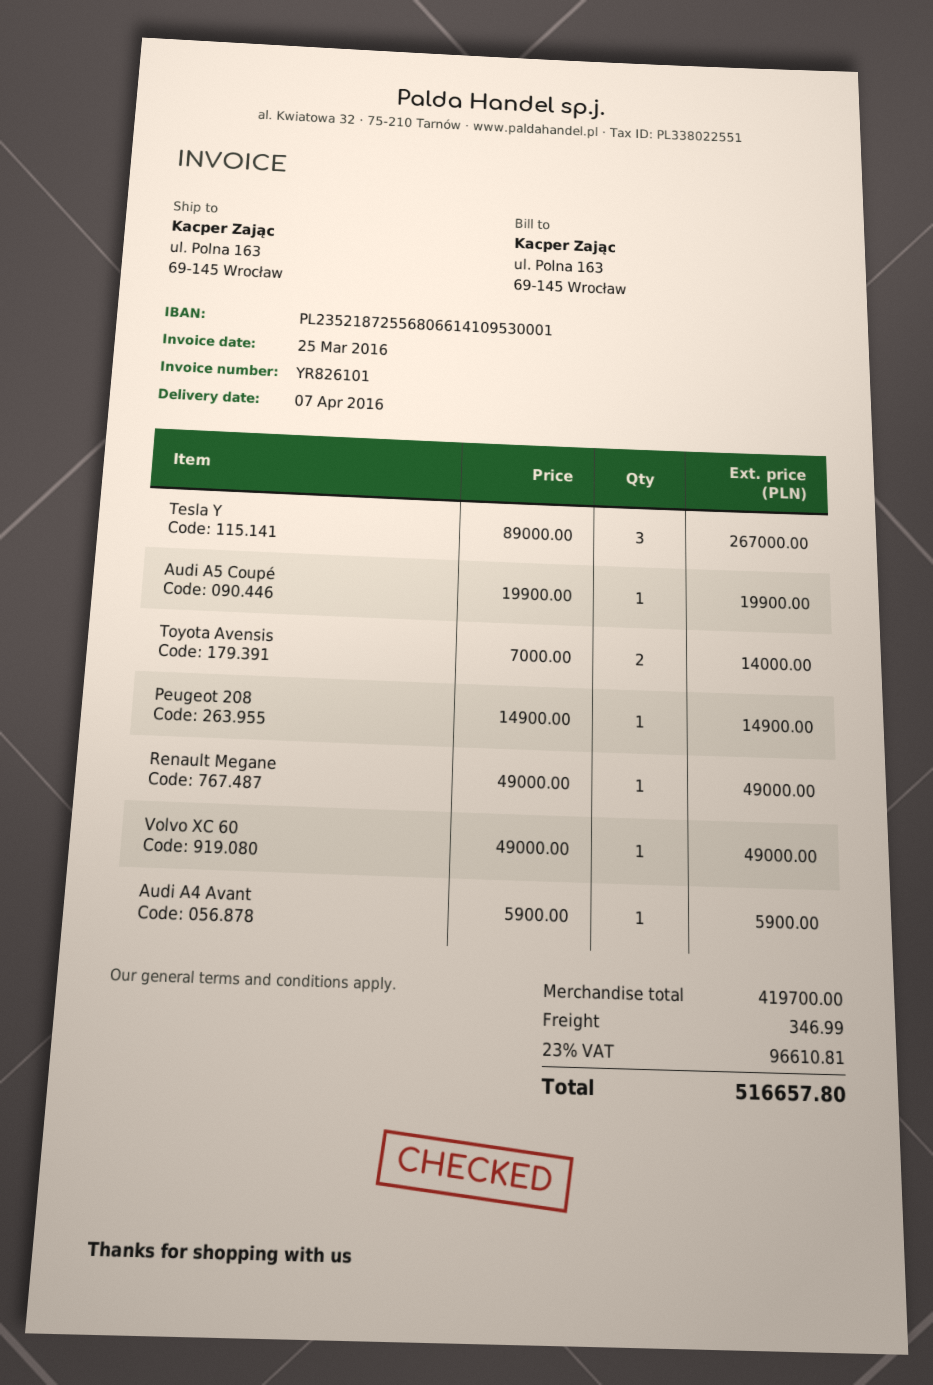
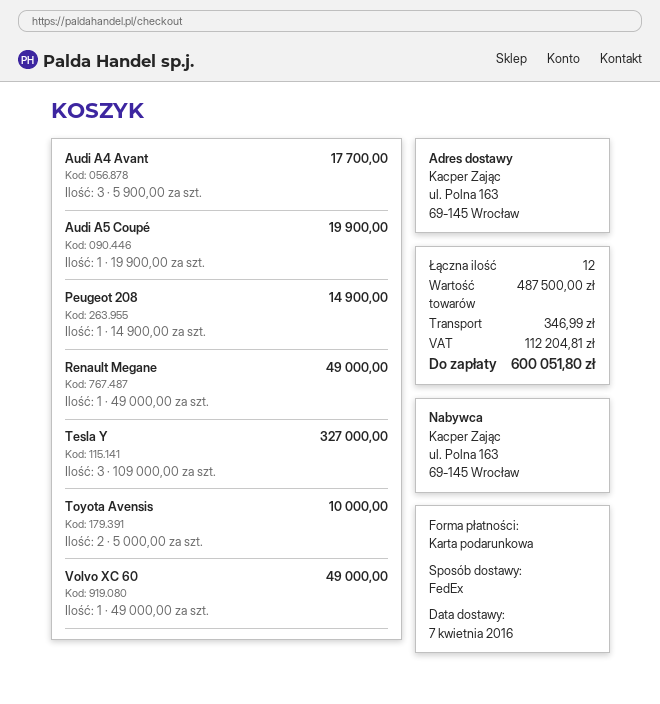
Tesla Y: 3 x 89000.00 = 267000.00 -> 3 x 109000.00 = 327000.00
Toyota Avensis: 2 x 7000.00 = 14000.00 -> 2 x 5000.00 = 10000.00
Audi A4 Avant: 1 x 5900.00 = 5900.00 -> 3 x 5900.00 = 17700.00
subtotal: 419700.00 -> 487500.00
tax: 96610.81 -> 112204.81
total: 516657.80 -> 600051.80

